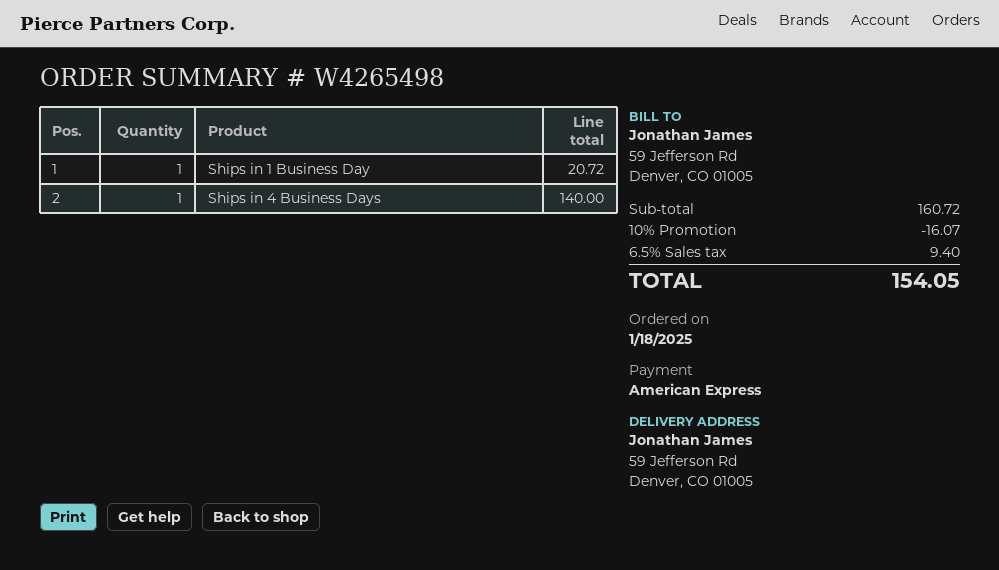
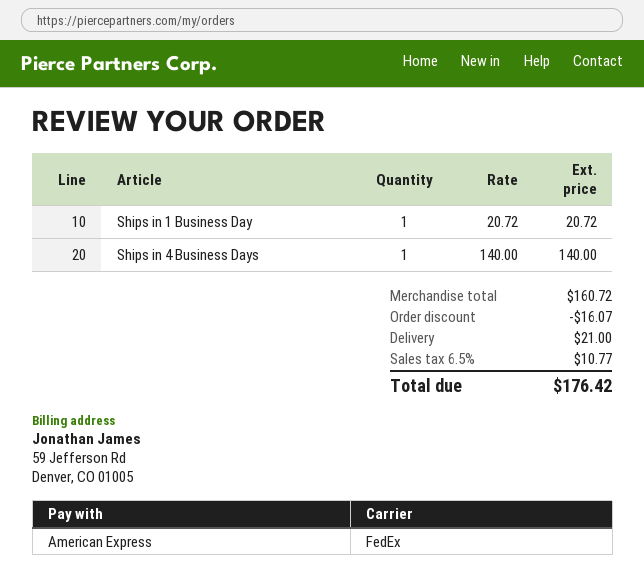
shipping: none -> 21.00
tax: 6.5% = 9.40 -> 6.5% = 10.77
total: 154.05 -> 176.42

